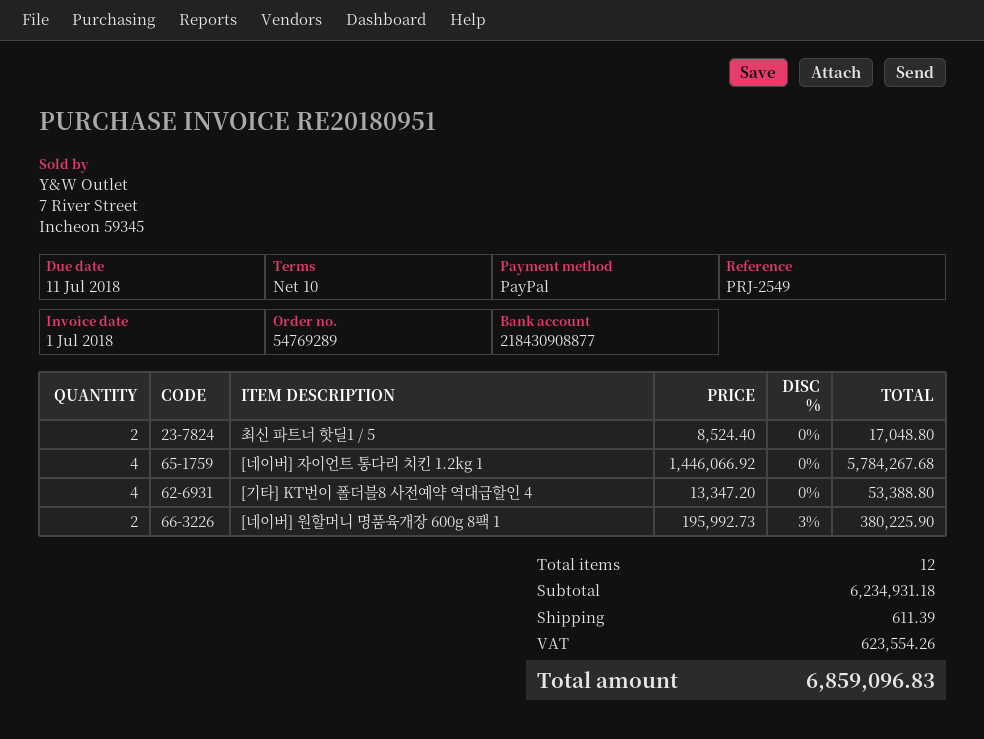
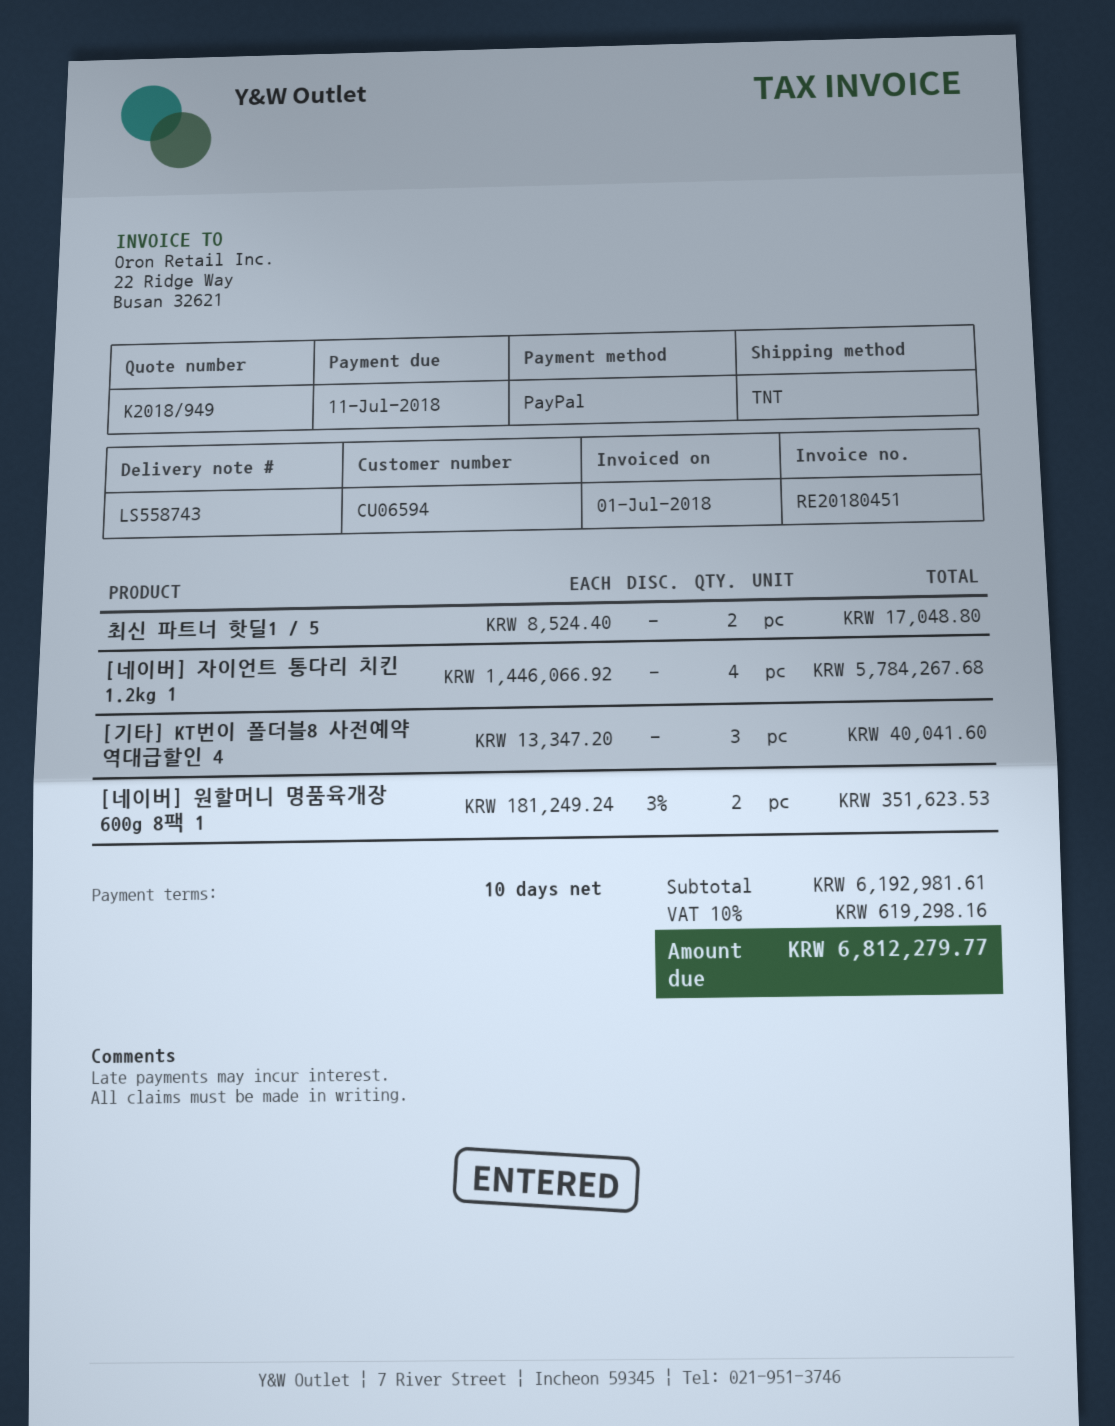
invoice number: RE20180951 -> RE20180451
[기타] KT번이 폴더블8 사전예약 역대급할인 4: 4 x 13347.20 = 53388.80 -> 3 x 13347.20 = 40041.60
[네이버] 원할머니 명품육개장 600g 8팩 1: 2 x 195992.73 - 3% = 380225.90 -> 2 x 181249.24 - 3% = 351623.53
subtotal: 6234931.18 -> 6192981.61
shipping: 611.39 -> none
tax: 623554.26 -> 619298.16
total: 6859096.83 -> 6812279.77

